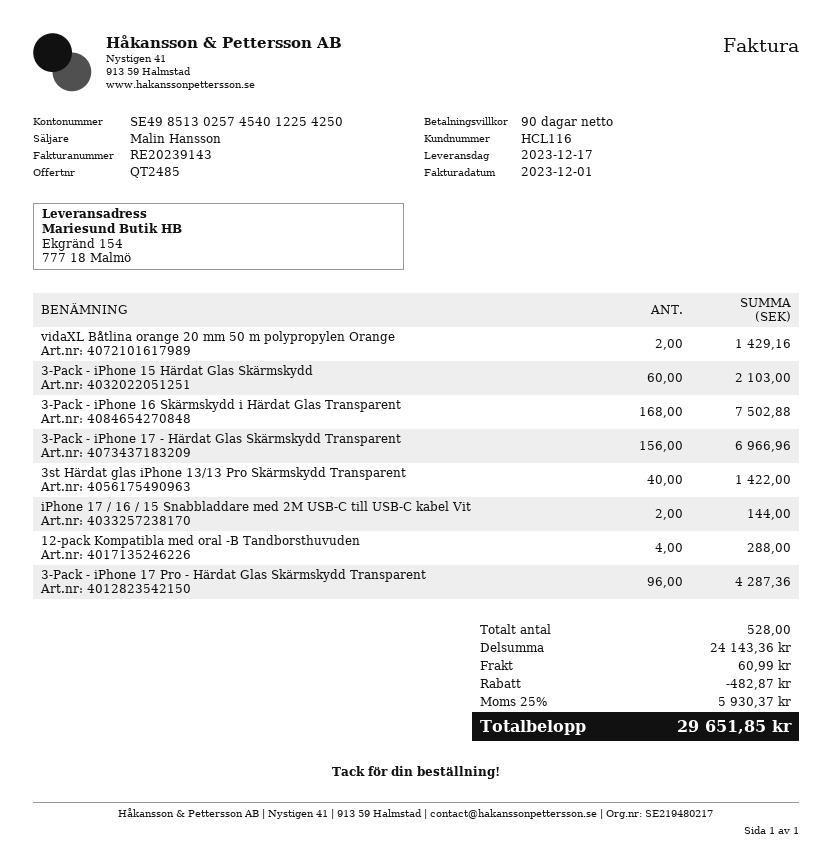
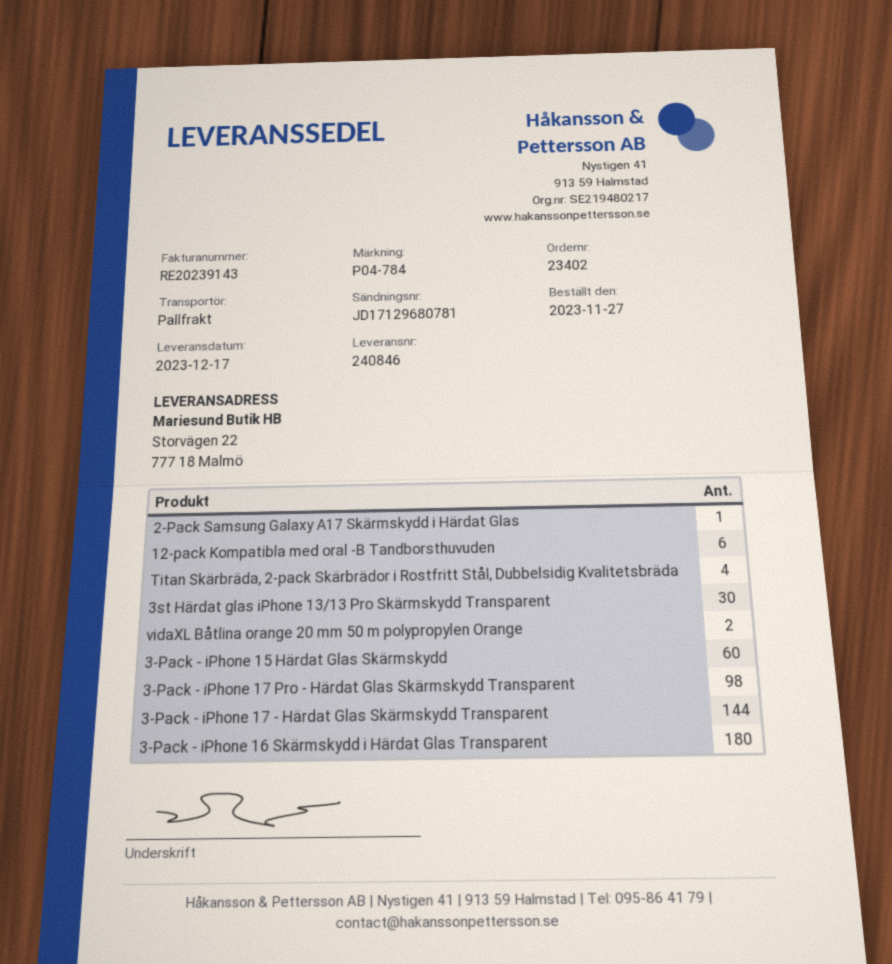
ship to: Ekgränd 154, 777 18 Malmö -> Storvägen 22, 777 18 Malmö
3-Pack - iPhone 16 Skärmskydd i Härdat Glas Transparent: 168 -> 180
3-Pack - iPhone 17 - Härdat Glas Skärmskydd Transparent: 156 -> 144
3st Härdat glas iPhone 13/13 Pro Skärmskydd Transparent: 40 -> 30
iPhone 17 / 16 / 15 Snabbladdare med 2M USB-C till USB-C kabel Vit: 2 -> none
12-pack Kompatibla med oral -B Tandborsthuvuden: 4 -> 6
3-Pack - iPhone 17 Pro - Härdat Glas Skärmskydd Transparent: 96 -> 98
2-Pack Samsung Galaxy A17 Skärmskydd i Härdat Glas: none -> 1
Titan Skärbräda, 2-pack Skärbrädor i Rostfritt Stål, Dubbelsidig Kvalitetsbräda: none -> 4

